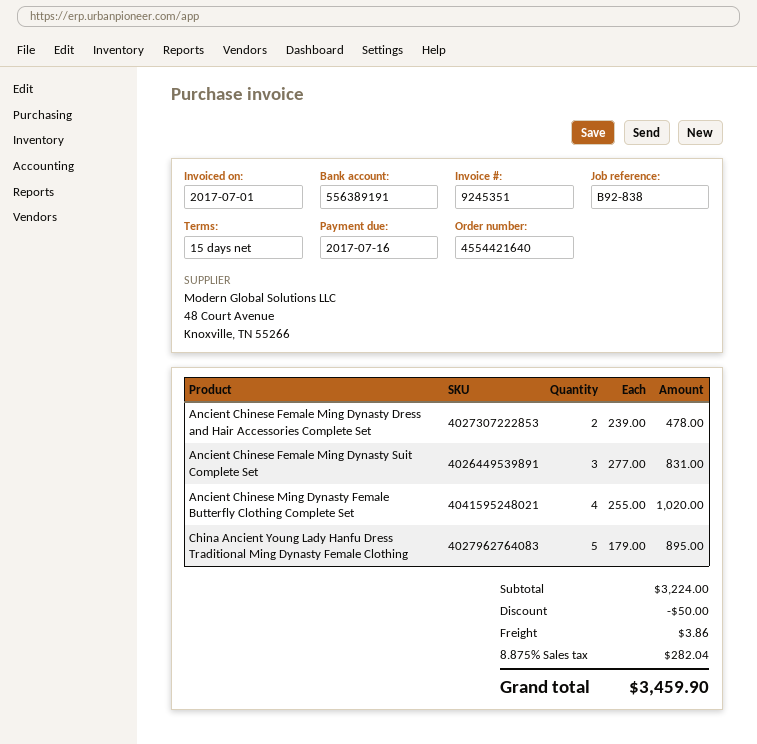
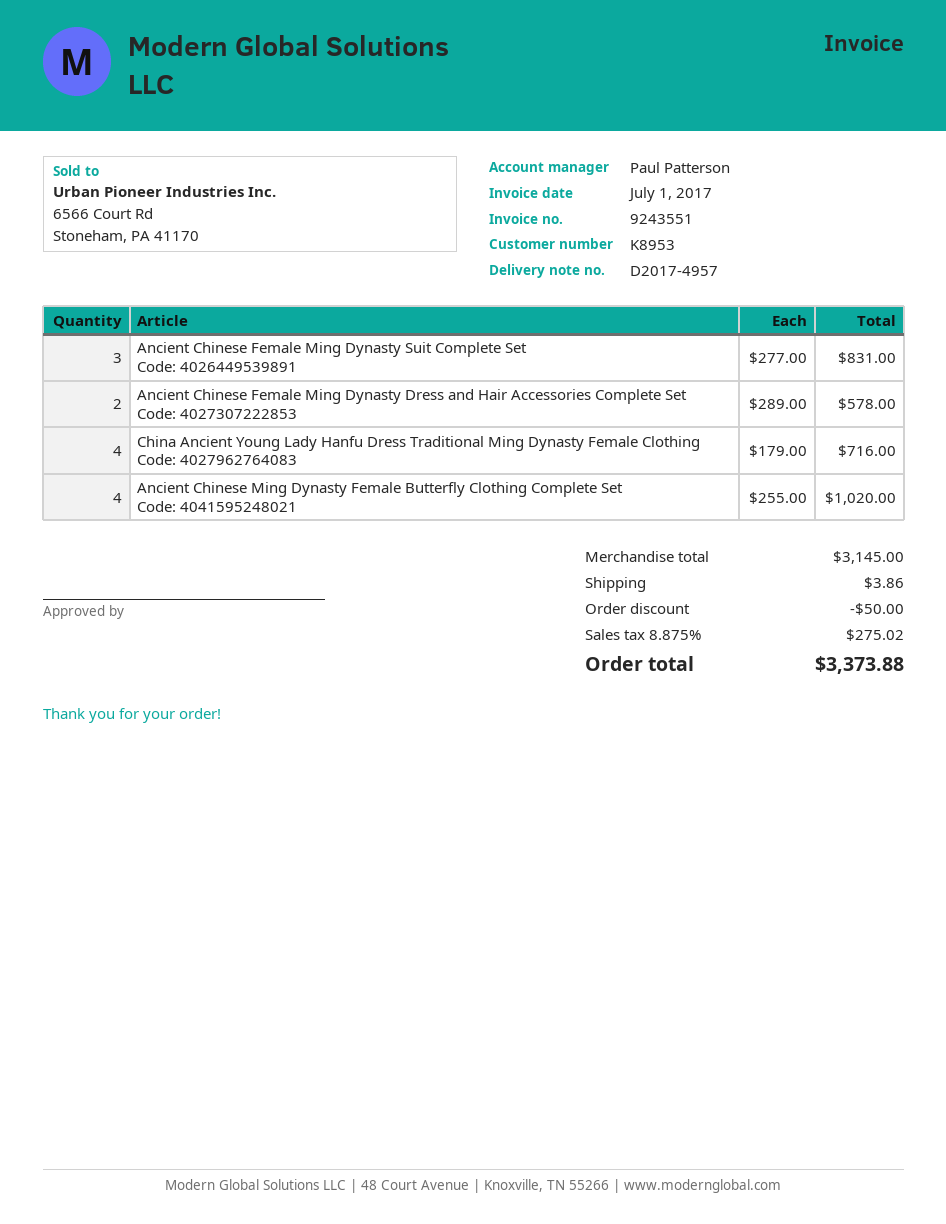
invoice number: 9245351 -> 9243551
Ancient Chinese Female Ming Dynasty Dress and Hair Accessories Complete Set: 2 x 239.00 = 478.00 -> 2 x 289.00 = 578.00
China Ancient Young Lady Hanfu Dress Traditional Ming Dynasty Female Clothing: 5 x 179.00 = 895.00 -> 4 x 179.00 = 716.00
subtotal: 3224.00 -> 3145.00
tax: 8.875% = 282.04 -> 8.875% = 275.02
total: 3459.90 -> 3373.88

